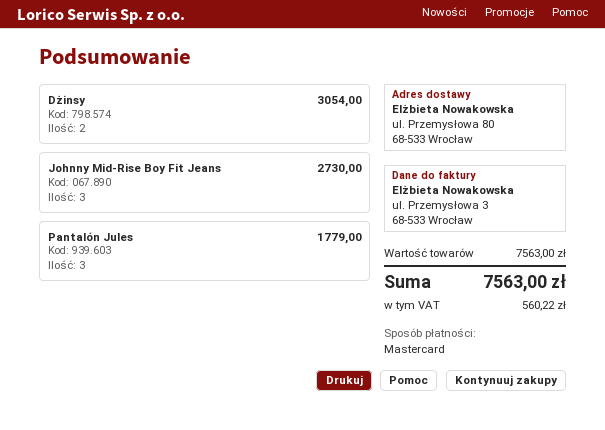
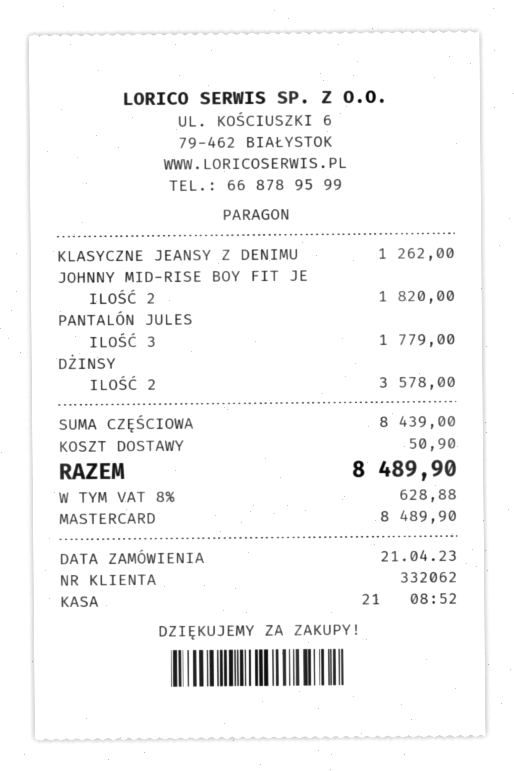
Dżinsy: 2 for 3054.00 -> 2 for 3578.00
Johnny Mid-Rise Boy Fit Jeans: 3 for 2730.00 -> 2 for 1820.00
KLASYCZNE JEANSY Z DENIMU: none -> 1 for 1262.00
subtotal: 7563.00 -> 8439.00
shipping: none -> 50.90
tax: 560.22 -> 628.88
total: 7563.00 -> 8489.90

